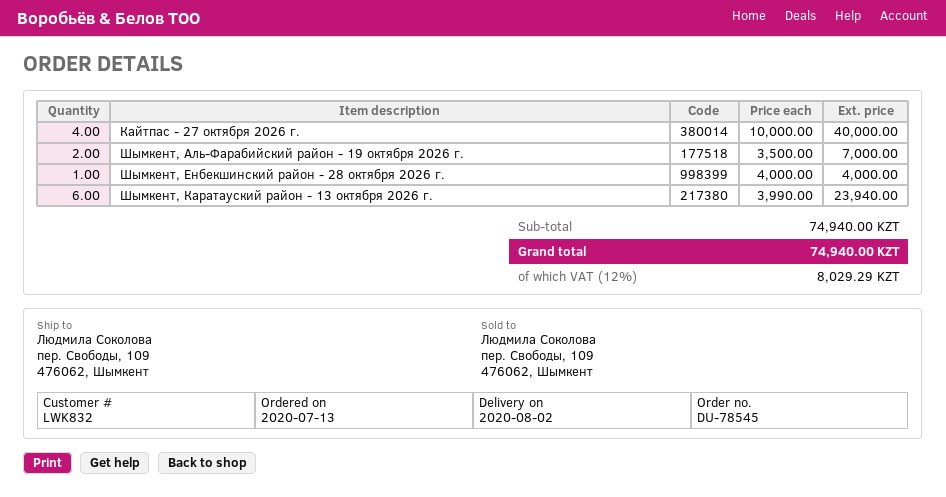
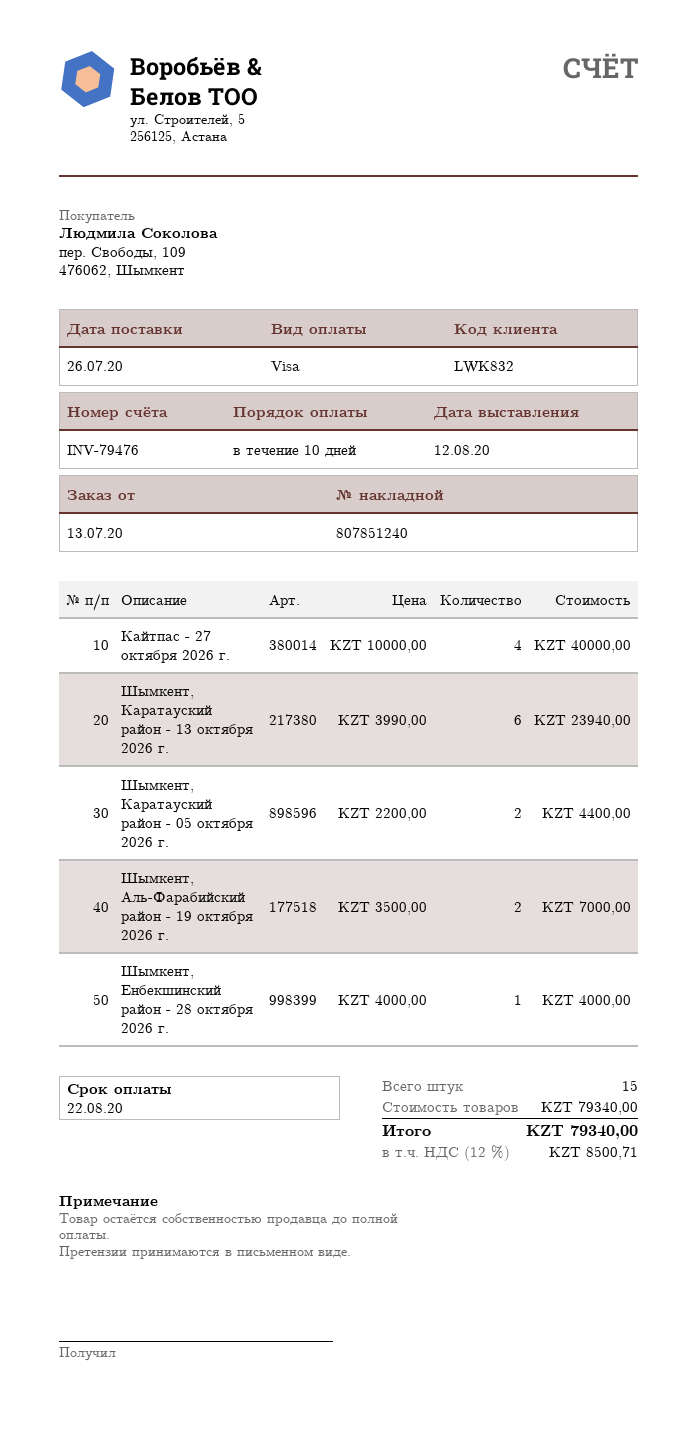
delivery date: 2020-08-02 -> 2020-07-26
Шымкент, Каратауский район - 05 октября 2026 г.: none -> 2 x 2200.00 = 4400.00
subtotal: 74940.00 -> 79340.00
tax: 12% = 8029.29 -> 12% = 8500.71
total: 74940.00 -> 79340.00

